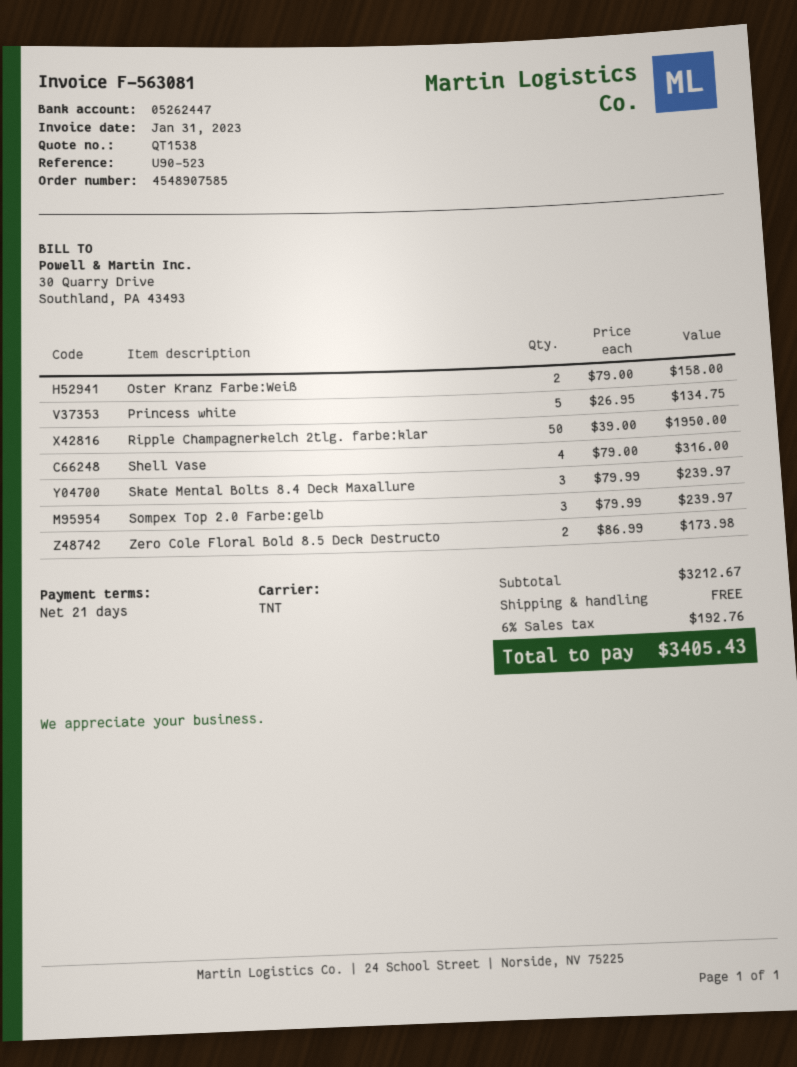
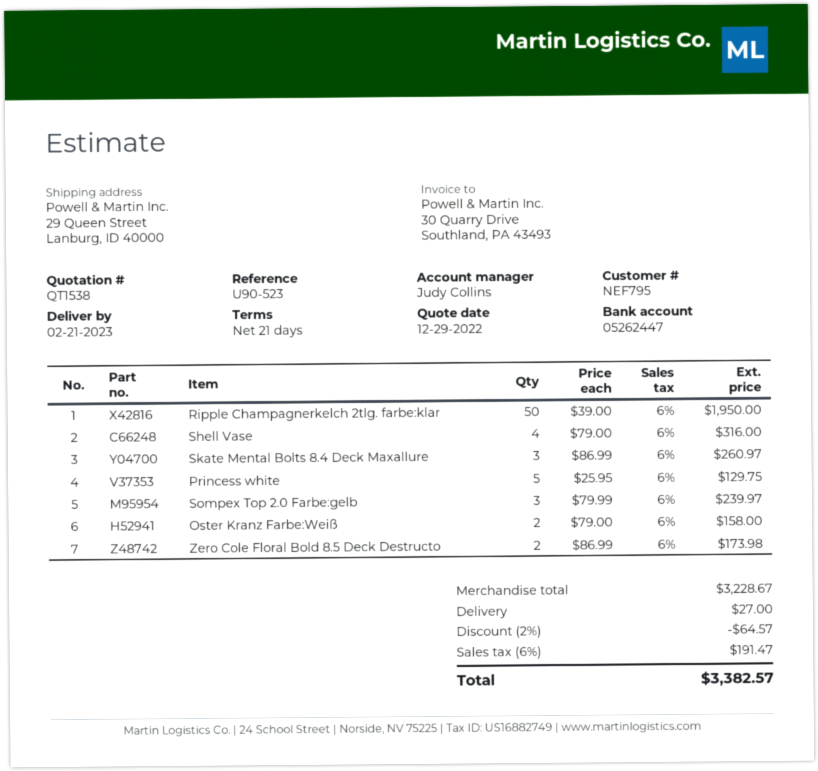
Princess white: 5 x 26.95 = 134.75 -> 5 x 25.95 = 129.75
Skate Mental Bolts 8.4 Deck Maxallure: 3 x 79.99 = 239.97 -> 3 x 86.99 = 260.97
subtotal: 3212.67 -> 3228.67
discount: none -> 2% = 64.57
shipping: 0.00 -> 27.00
tax: 6% = 192.76 -> 6% = 191.47
total: 3405.43 -> 3382.57

